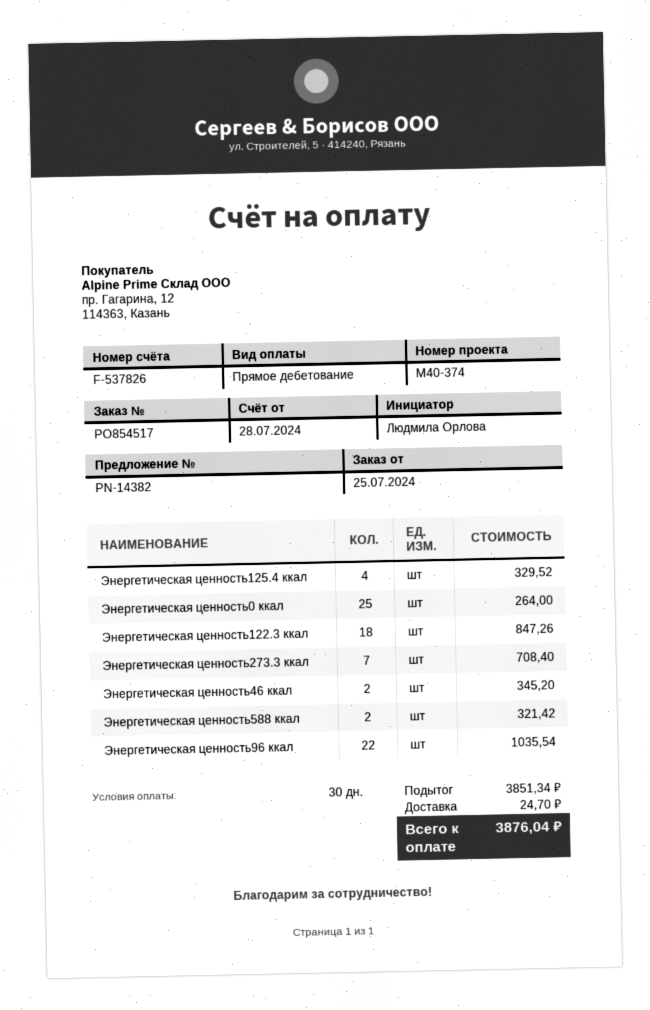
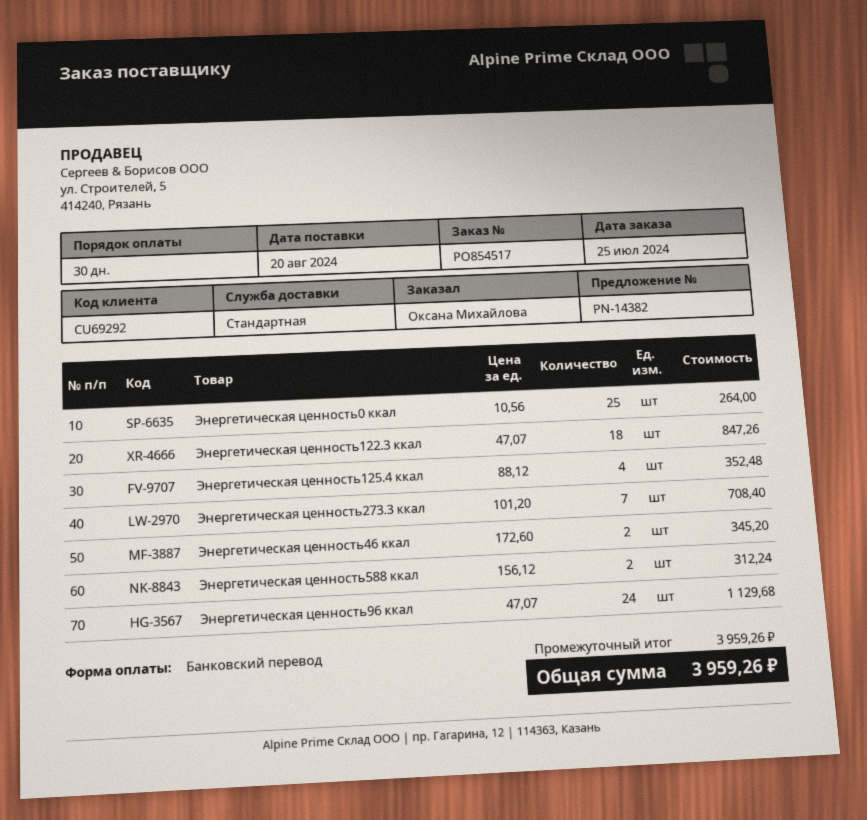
ordered by: Людмила Орлова -> Оксана Михайлова
payment method: direct debit -> bank transfer
Энергетическая ценность125.4 ккал: 4 for 329.52 -> 4 for 352.48
Энергетическая ценность588 ккал: 2 for 321.42 -> 2 for 312.24
Энергетическая ценность96 ккал: 22 for 1035.54 -> 24 for 1129.68
subtotal: 3851.34 -> 3959.26
shipping: 24.70 -> none
total: 3876.04 -> 3959.26

